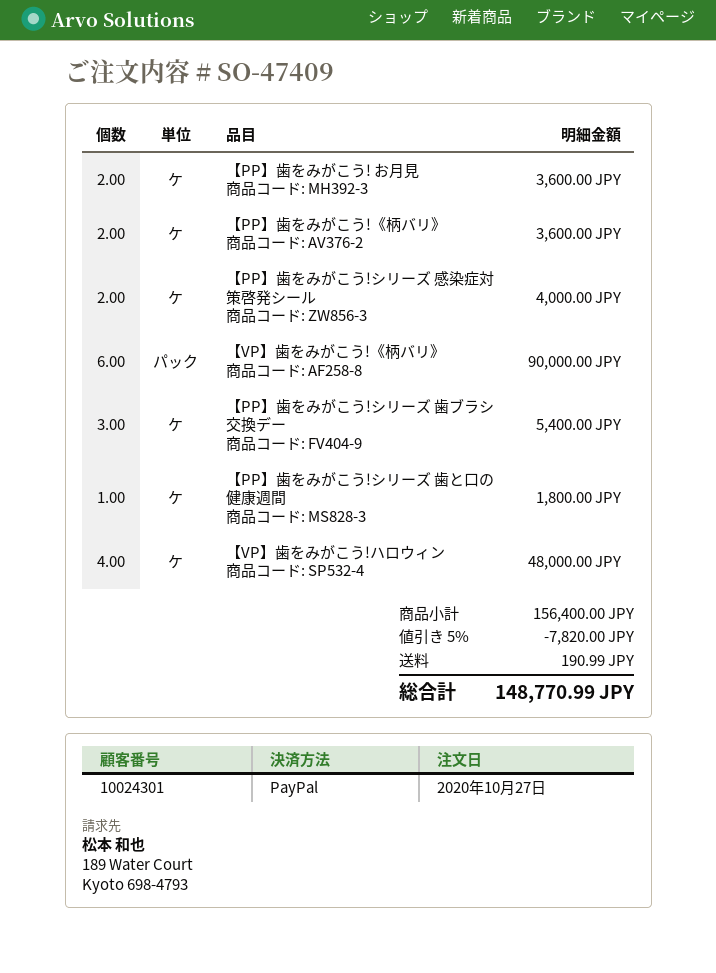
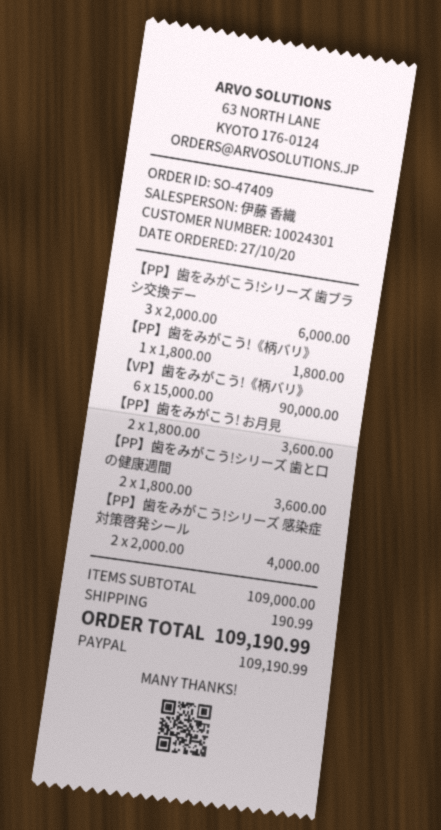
【PP】歯をみがこう!《柄バリ》: 2 for 3600.00 -> 1 for 1800.00
【PP】歯をみがこう!シリーズ 歯ブラシ交換デー: 3 for 5400.00 -> 3 for 6000.00
【PP】歯をみがこう!シリーズ 歯と口の健康週間: 1 for 1800.00 -> 2 for 3600.00
【VP】歯をみがこう!ハロウィン: 4 for 48000.00 -> none
subtotal: 156400.00 -> 109000.00
discount: 5% = 7820.00 -> none
total: 148770.99 -> 109190.99

